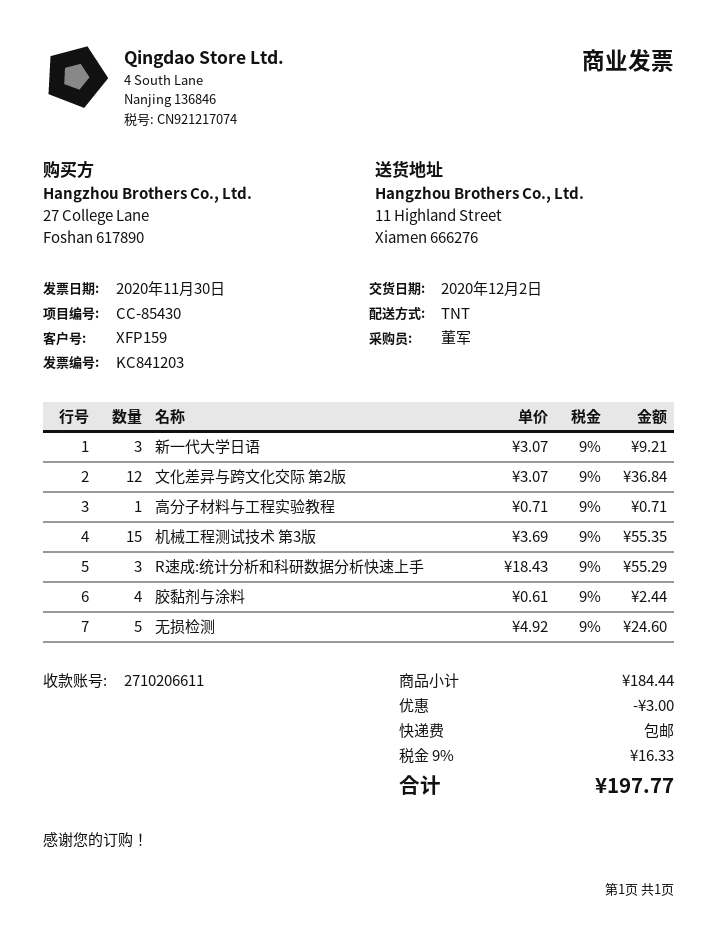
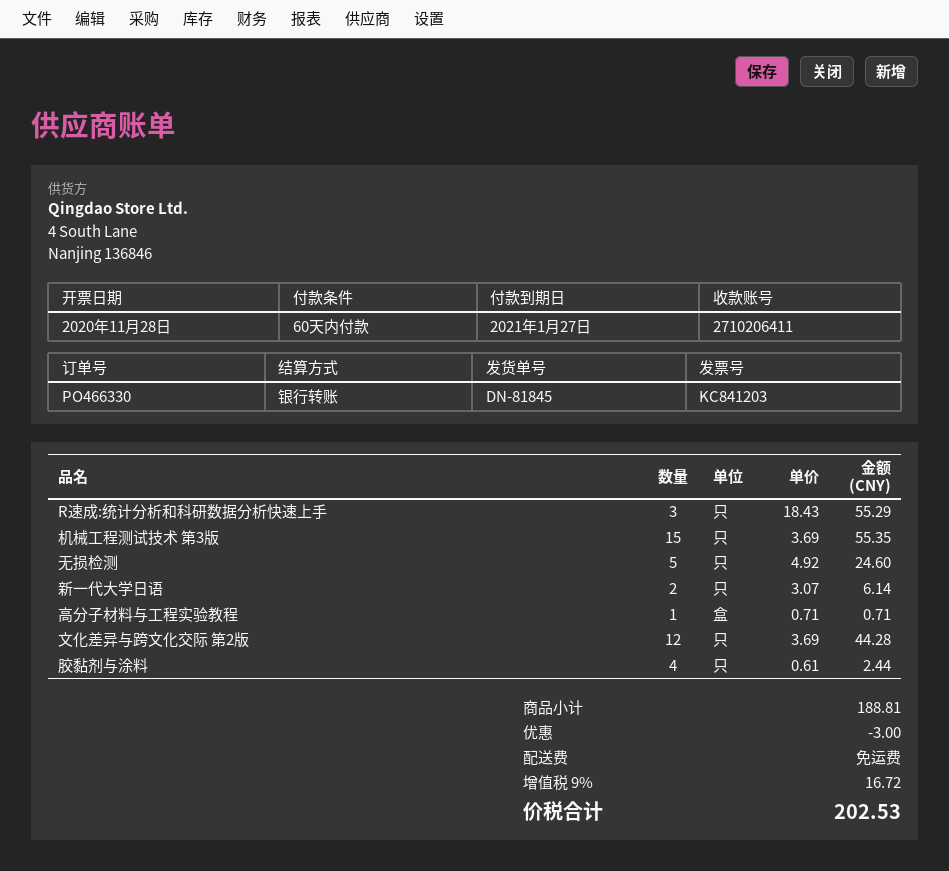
invoice date: 2020-11-30 -> 2020-11-28
bank account: 2710206611 -> 2710206411
新一代大学日语: 3 x 3.07 = 9.21 -> 2 x 3.07 = 6.14
文化差异与跨文化交际 第2版: 12 x 3.07 = 36.84 -> 12 x 3.69 = 44.28
subtotal: 184.44 -> 188.81
tax: 9% = 16.33 -> 9% = 16.72
total: 197.77 -> 202.53

